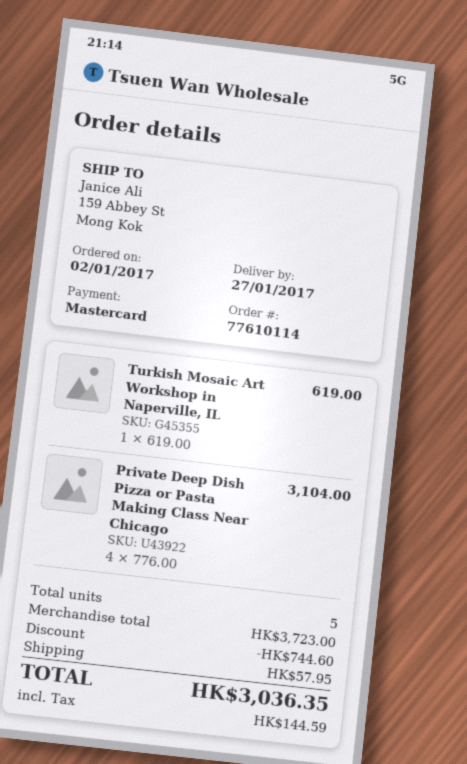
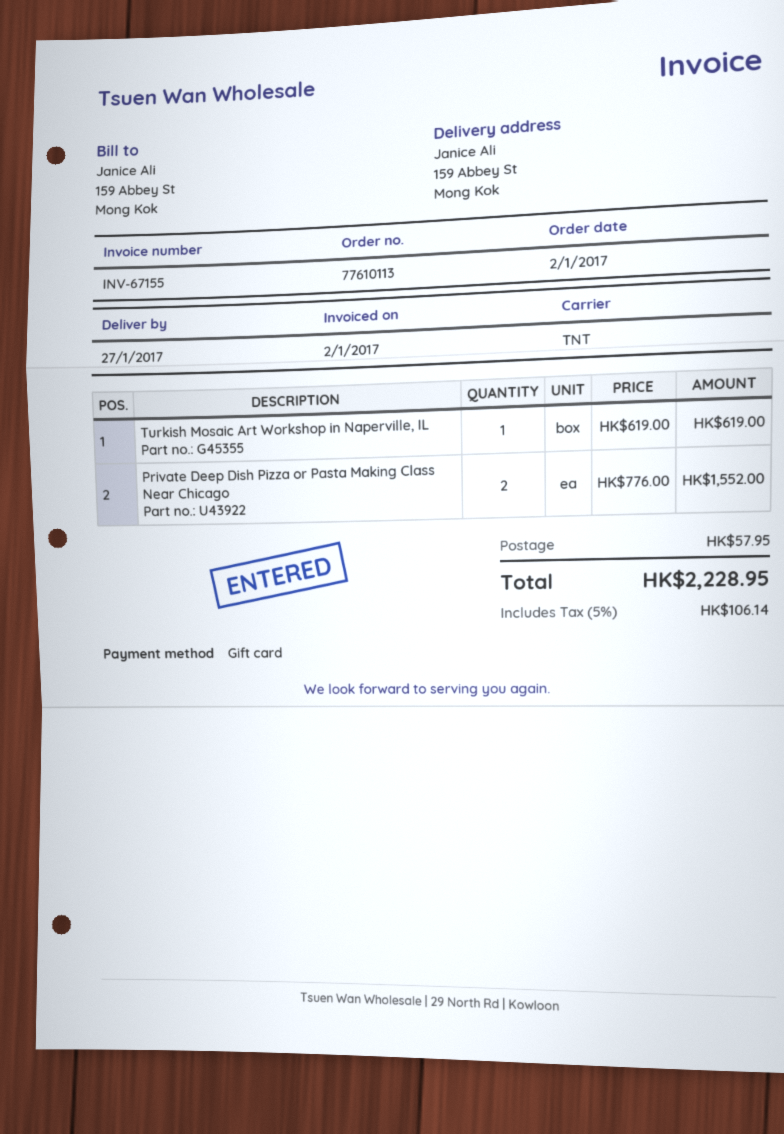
order number: 77610114 -> 77610113
payment method: Mastercard -> gift card
Private Deep Dish Pizza or Pasta Making Class Near Chicago: 4 x 776.00 = 3104.00 -> 2 x 776.00 = 1552.00
discount: 744.60 -> none
tax: 144.59 -> 106.14
total: 3036.35 -> 2228.95

